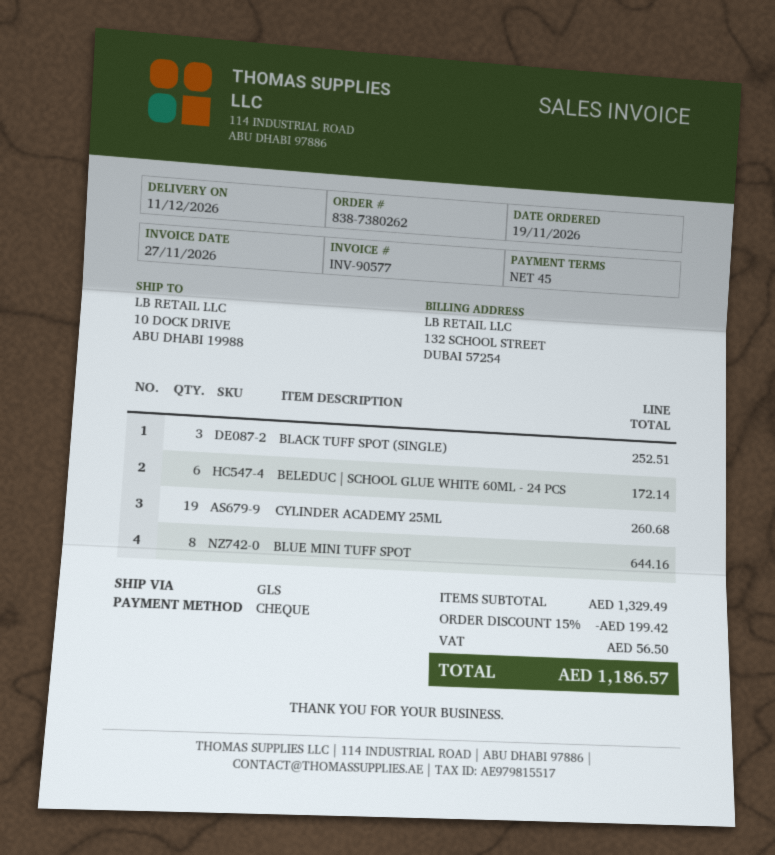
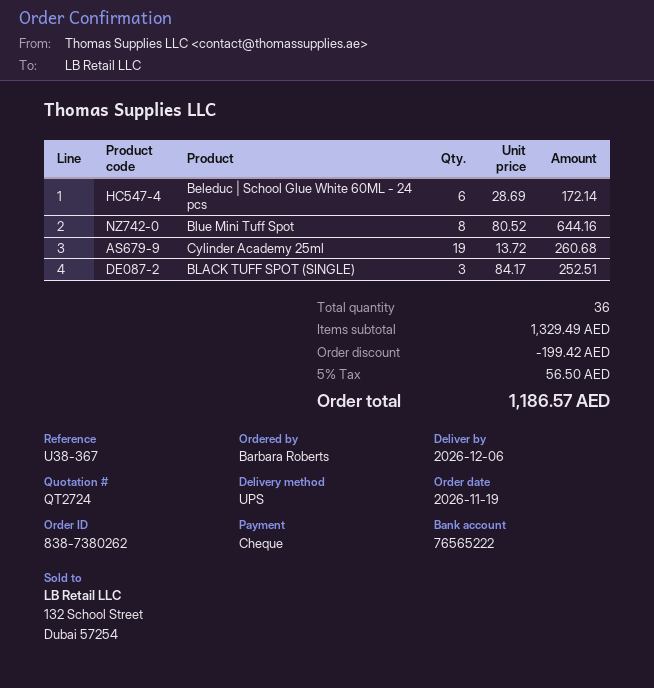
delivery date: 2026-12-11 -> 2026-12-06
shipping method: GLS -> UPS

